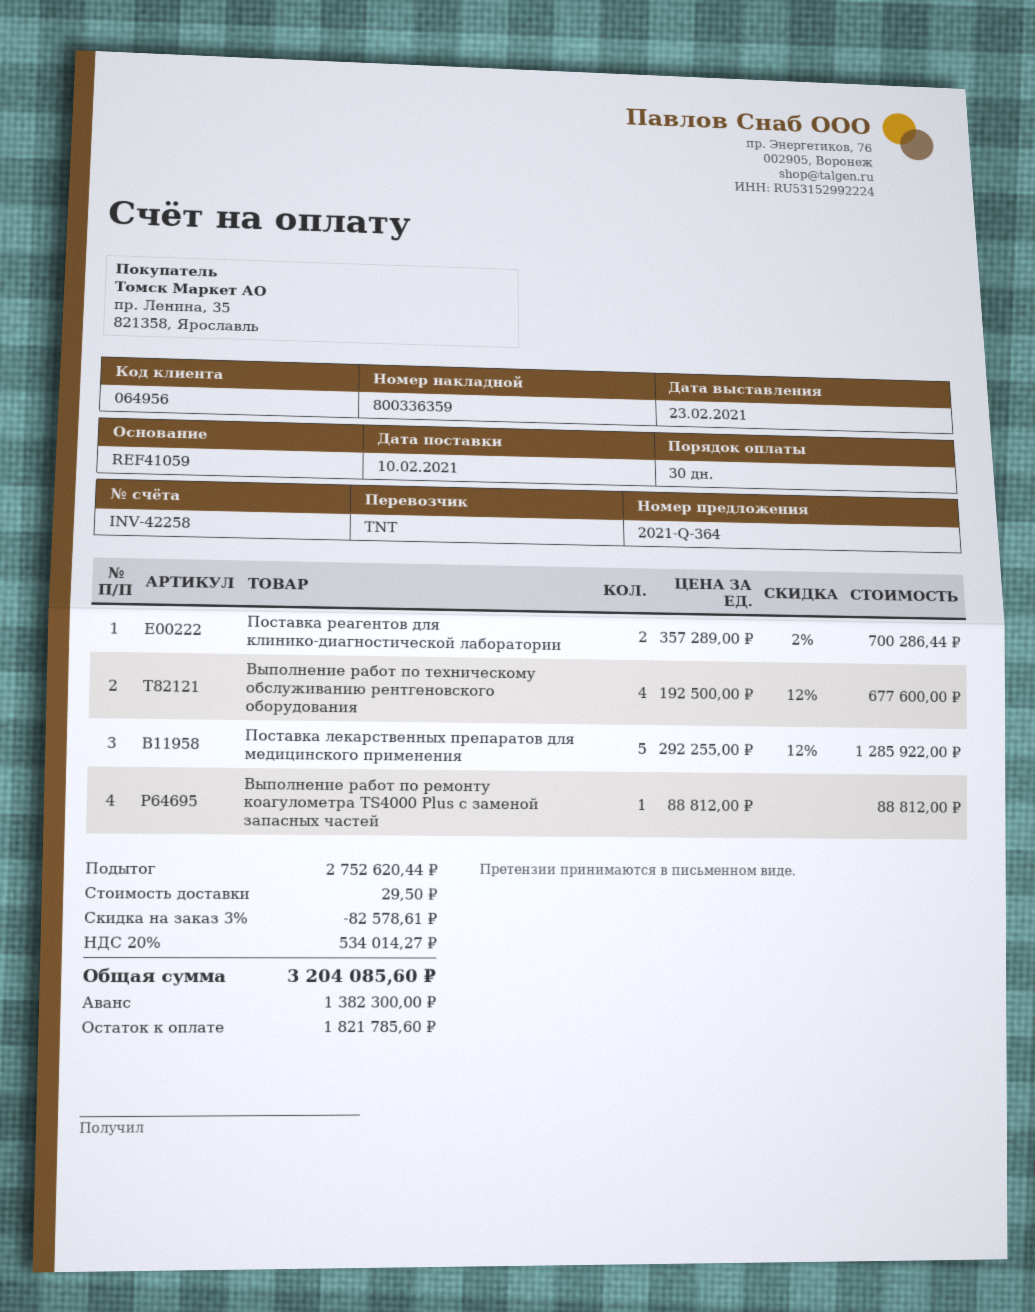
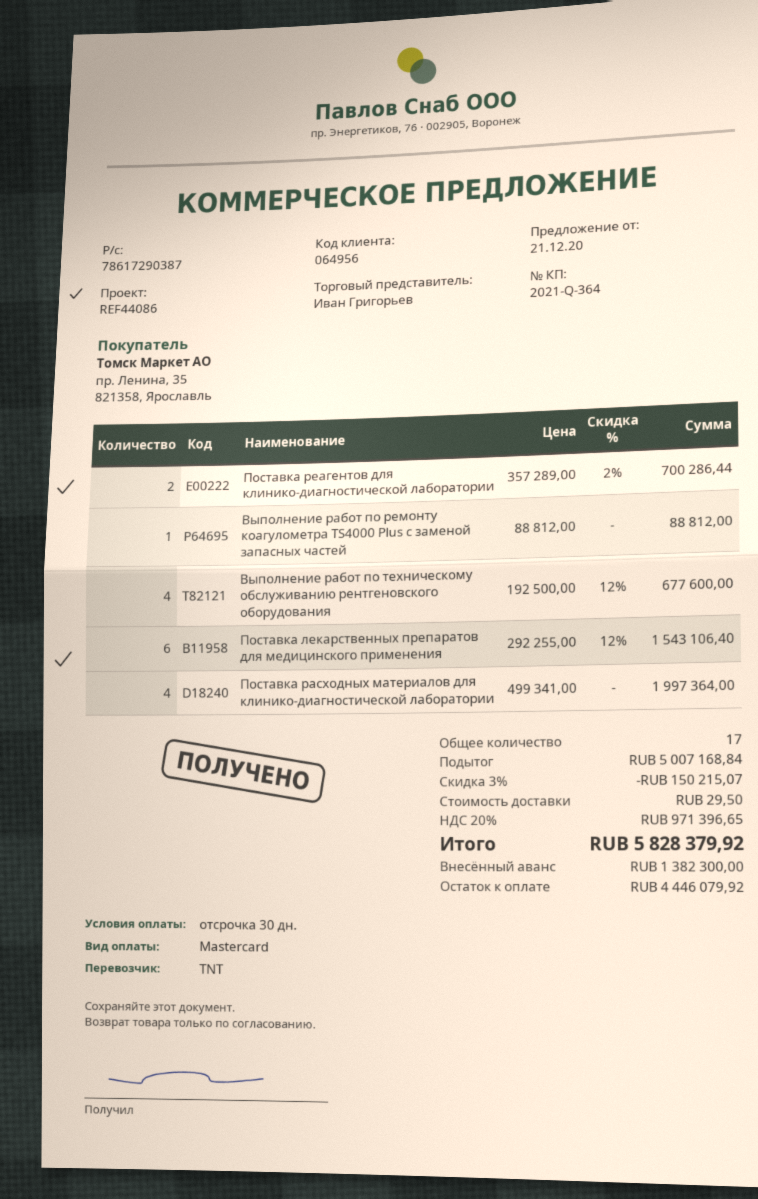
reference: REF41059 -> REF44086
Поставка лекарственных препаратов для медицинского применения: 5 x 292255.00 - 12% = 1285922.00 -> 6 x 292255.00 - 12% = 1543106.40
Поставка расходных материалов для клинико-диагностической лаборатории: none -> 4 x 499341.00 = 1997364.00
subtotal: 2752620.44 -> 5007168.84
discount: 3% = 82578.61 -> 3% = 150215.07
tax: 20% = 534014.27 -> 20% = 971396.65
total: 3204085.60 -> 5828379.92
balance: 1821785.60 -> 4446079.92

